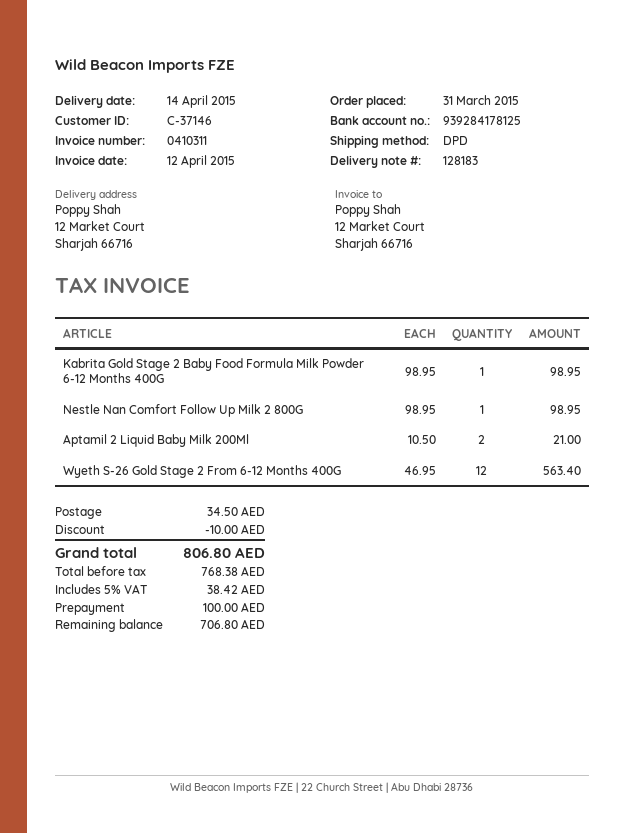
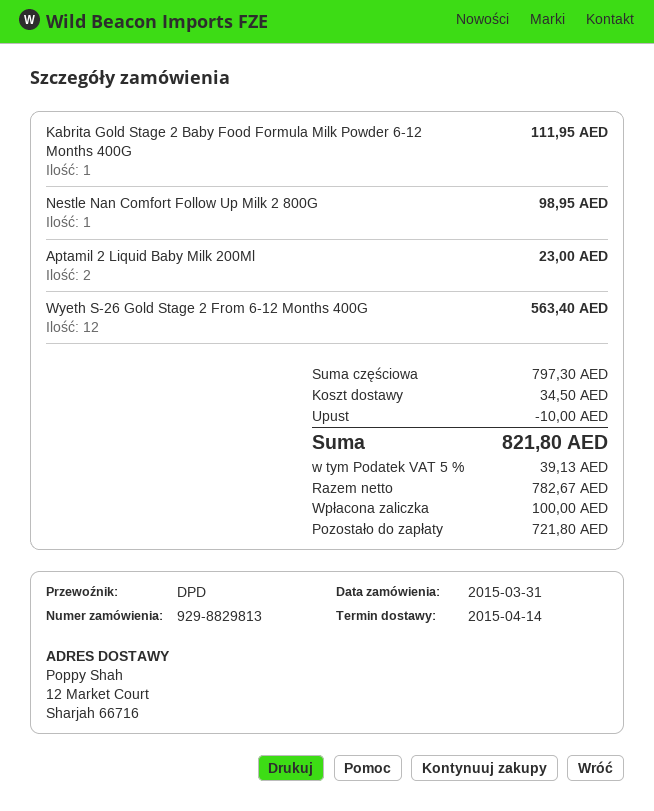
Kabrita Gold Stage 2 Baby Food Formula Milk Powder 6-12 Months 400G: 1 for 98.95 -> 1 for 111.95
Aptamil 2 Liquid Baby Milk 200Ml: 2 for 21.00 -> 2 for 23.00
net: 768.38 -> 782.67
tax: 5% = 38.42 -> 5% = 39.13
total: 806.80 -> 821.80
balance: 706.80 -> 721.80

